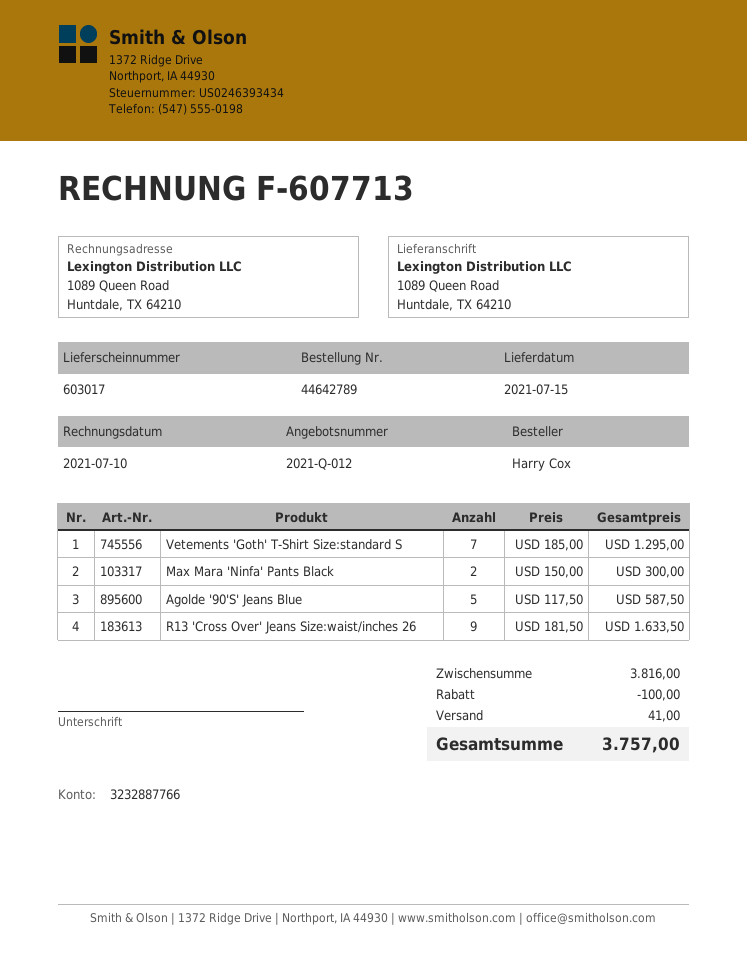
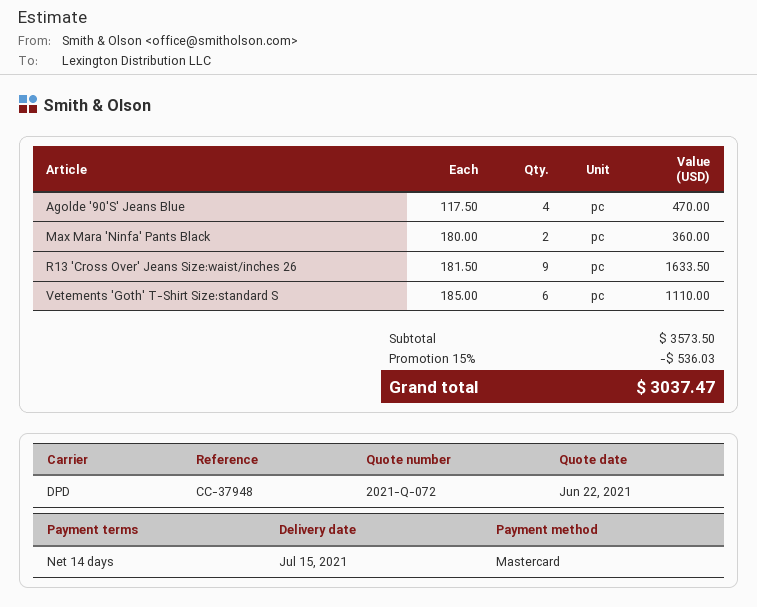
quote number: 2021-Q-012 -> 2021-Q-072
Vetements 'Goth' T-Shirt Size:standard S: 7 x 185.00 = 1295.00 -> 6 x 185.00 = 1110.00
Max Mara 'Ninfa' Pants Black: 2 x 150.00 = 300.00 -> 2 x 180.00 = 360.00
Agolde '90'S' Jeans Blue: 5 x 117.50 = 587.50 -> 4 x 117.50 = 470.00
subtotal: 3816.00 -> 3573.50
discount: 100.00 -> 536.03
shipping: 41.00 -> none
total: 3757.00 -> 3037.47

